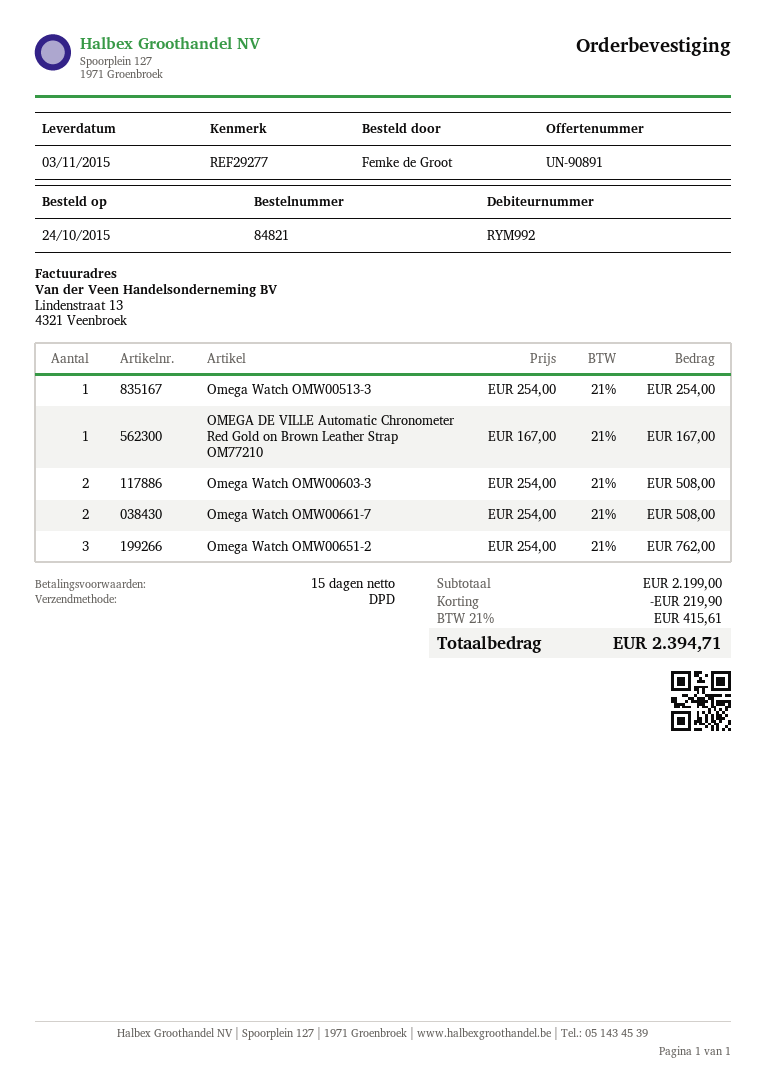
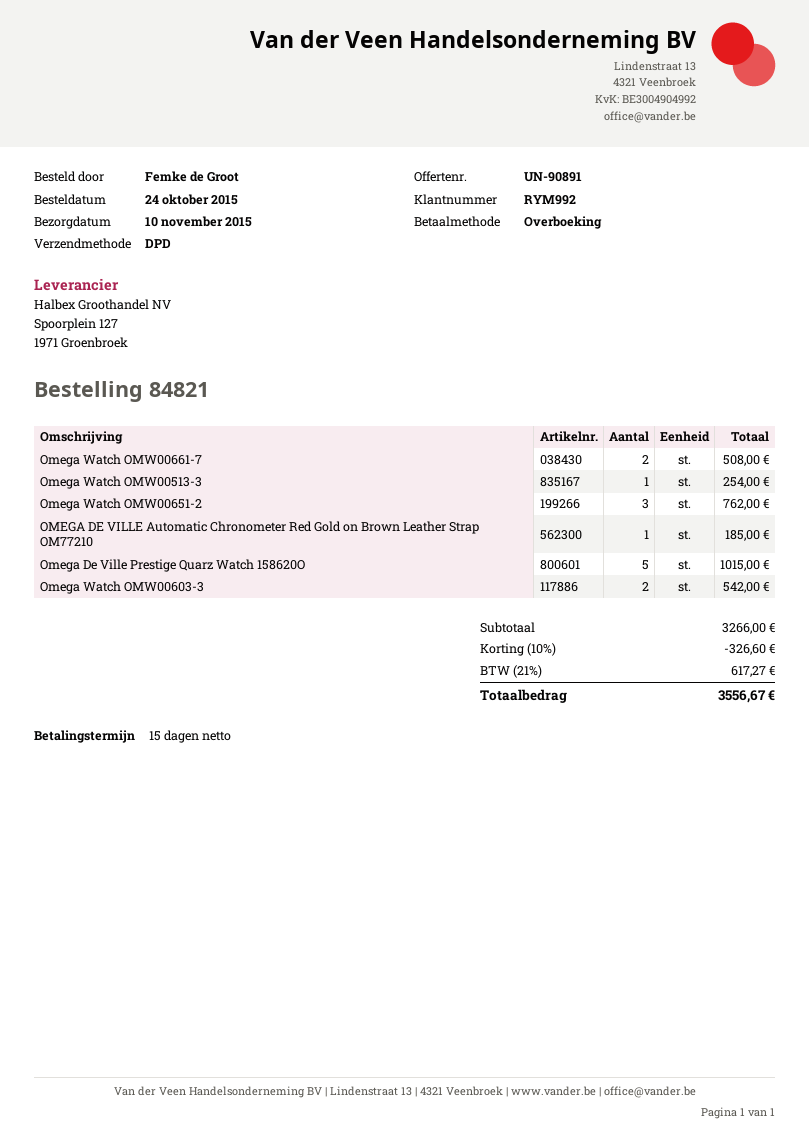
delivery date: 2015-11-03 -> 2015-11-10
OMEGA DE VILLE Automatic Chronometer Red Gold on Brown Leather Strap OM77210: 1 for 167.00 -> 1 for 185.00
Omega Watch OMW00603-3: 2 for 508.00 -> 2 for 542.00
Omega De Ville Prestige Quarz Watch 158620O: none -> 5 for 1015.00
subtotal: 2199.00 -> 3266.00
discount: 219.90 -> 326.60
tax: 21% = 415.61 -> 21% = 617.27
total: 2394.71 -> 3556.67

